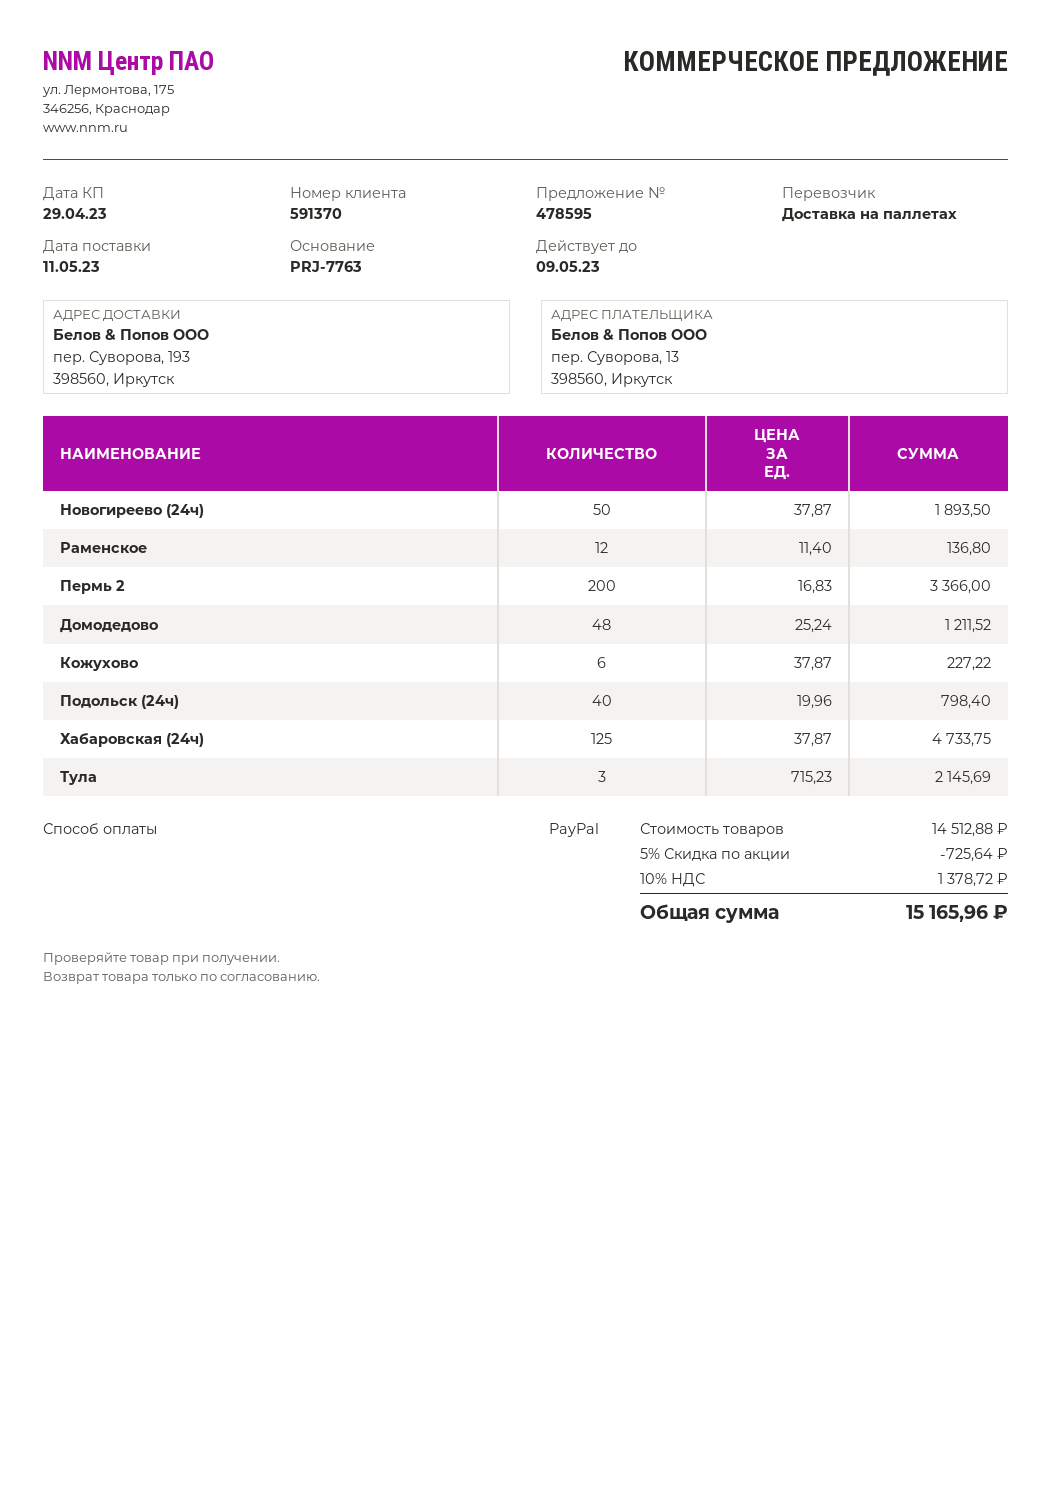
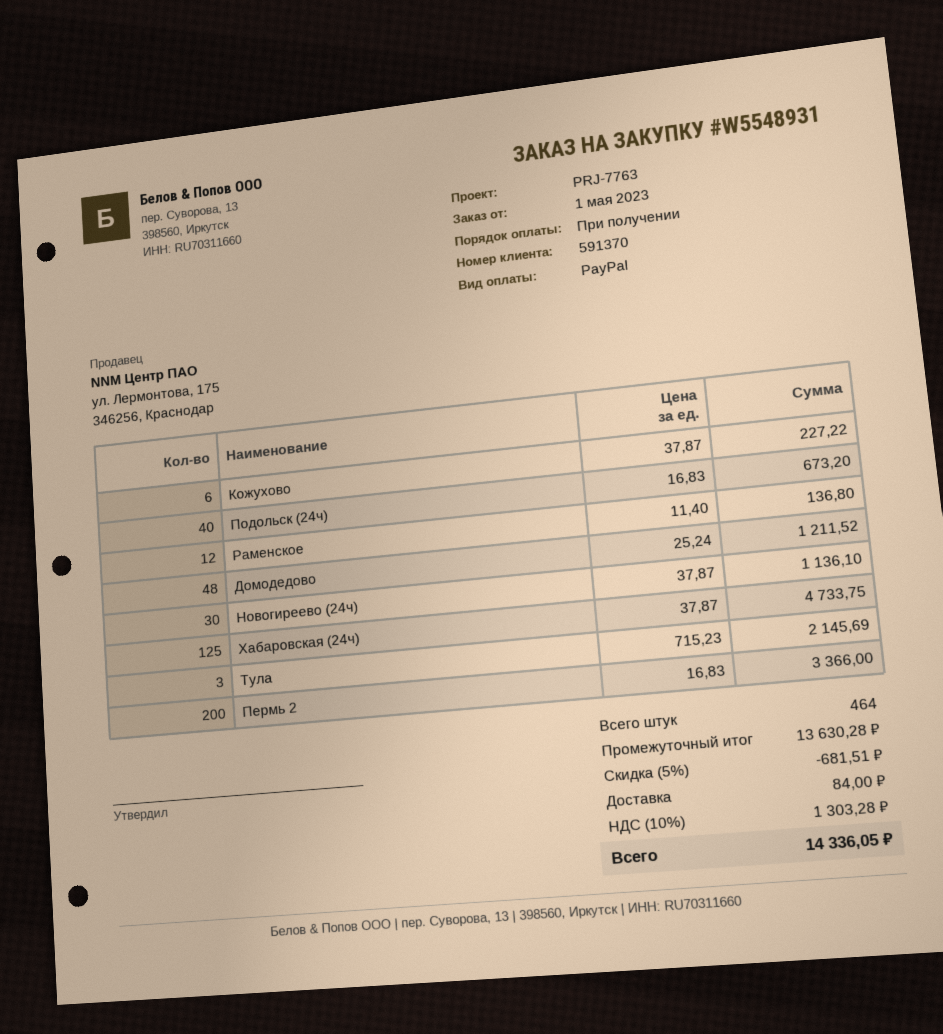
Новогиреево (24ч): 50 x 37.87 = 1893.50 -> 30 x 37.87 = 1136.10
Подольск (24ч): 40 x 19.96 = 798.40 -> 40 x 16.83 = 673.20
subtotal: 14512.88 -> 13630.28
discount: 5% = 725.64 -> 5% = 681.51
shipping: none -> 84.00
tax: 10% = 1378.72 -> 10% = 1303.28
total: 15165.96 -> 14336.05

